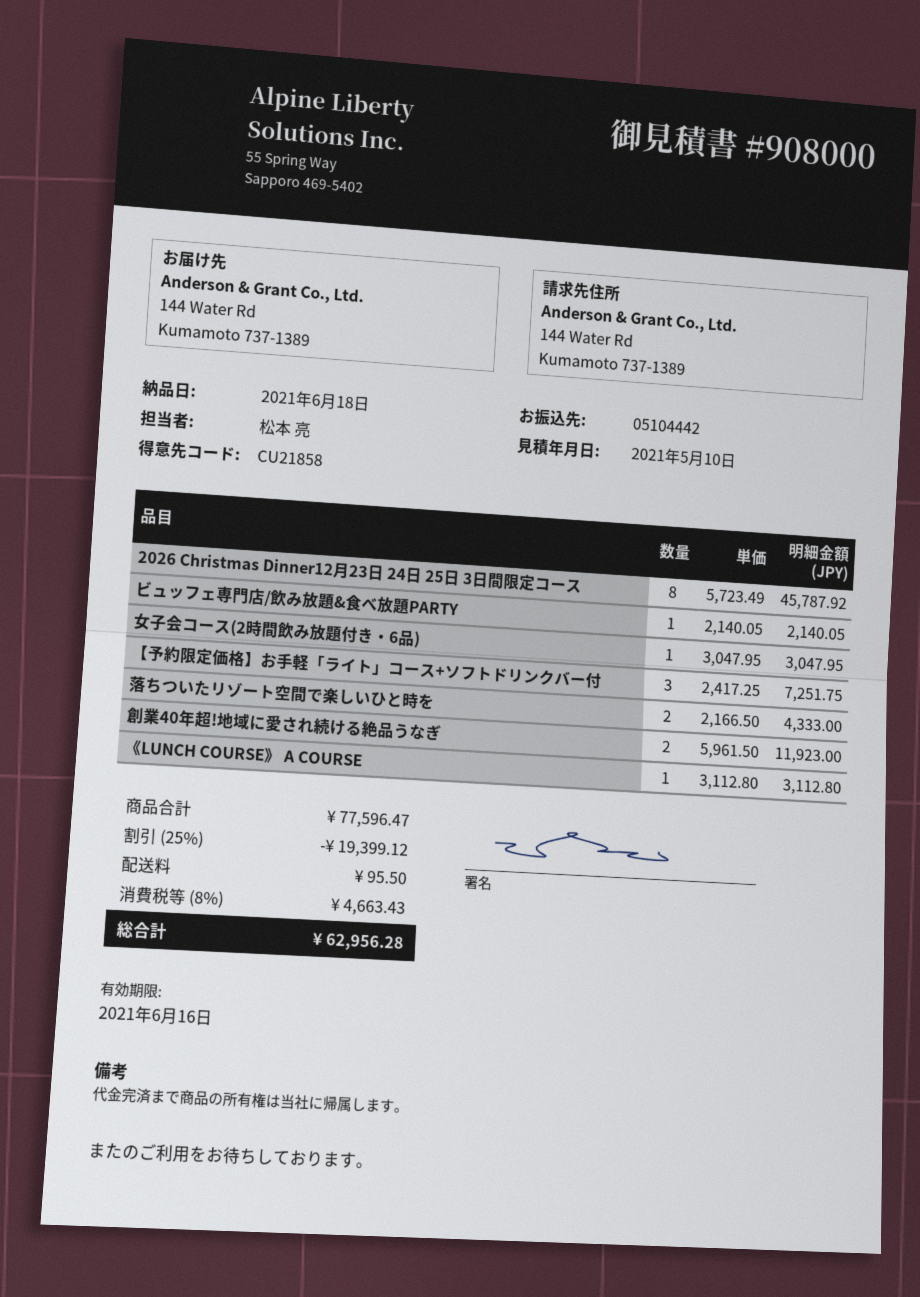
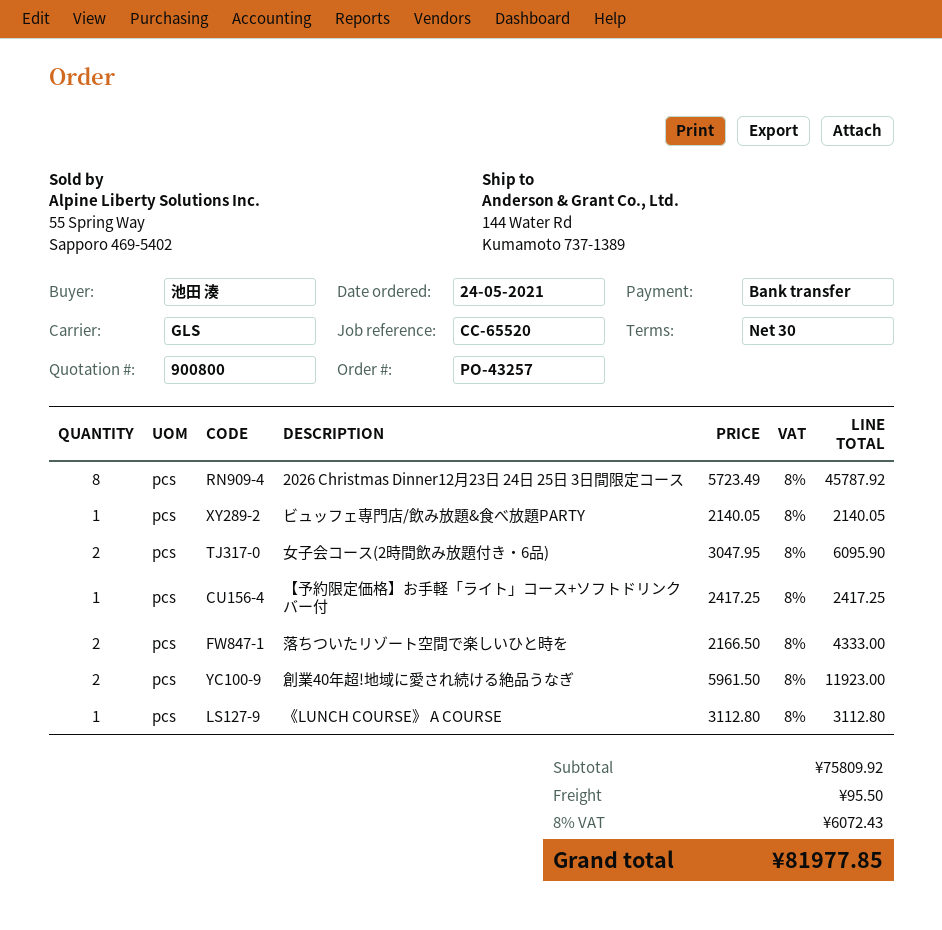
quote number: 908000 -> 900800
女子会コース(2時間飲み放題付き・6品): 1 x 3047.95 = 3047.95 -> 2 x 3047.95 = 6095.90
【予約限定価格】お手軽「ライト」コース+ソフトドリンクバー付: 3 x 2417.25 = 7251.75 -> 1 x 2417.25 = 2417.25
subtotal: 77596.47 -> 75809.92
discount: 25% = 19399.12 -> none
tax: 8% = 4663.43 -> 8% = 6072.43
total: 62956.28 -> 81977.85

